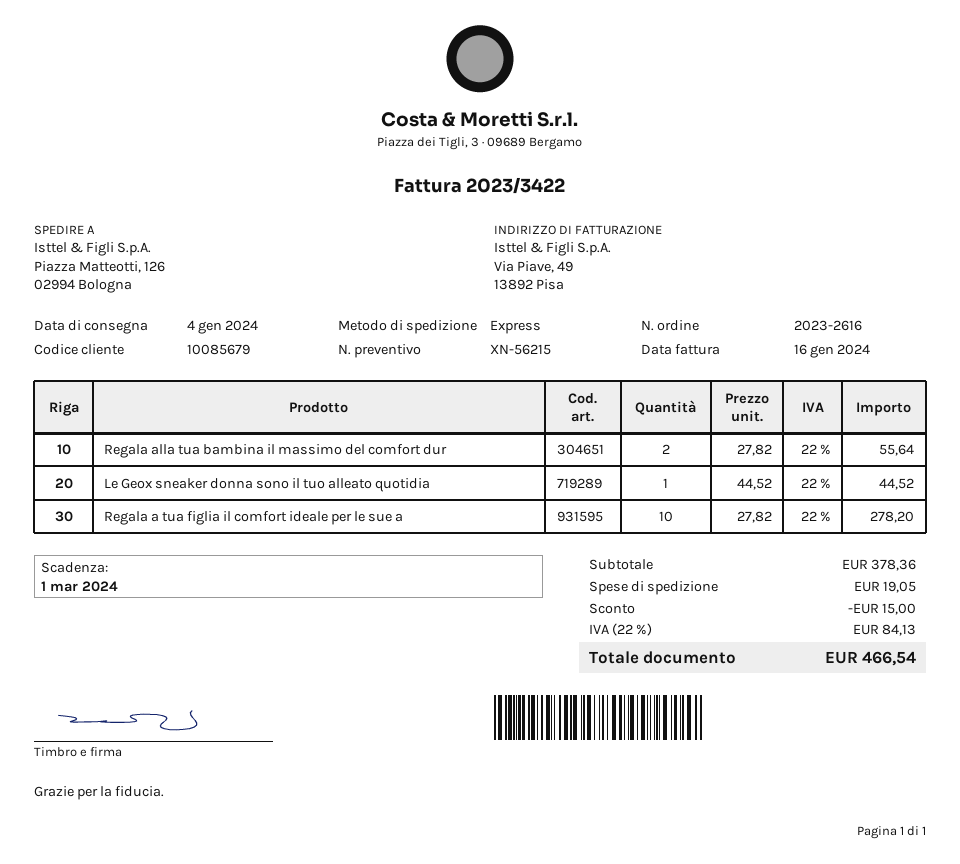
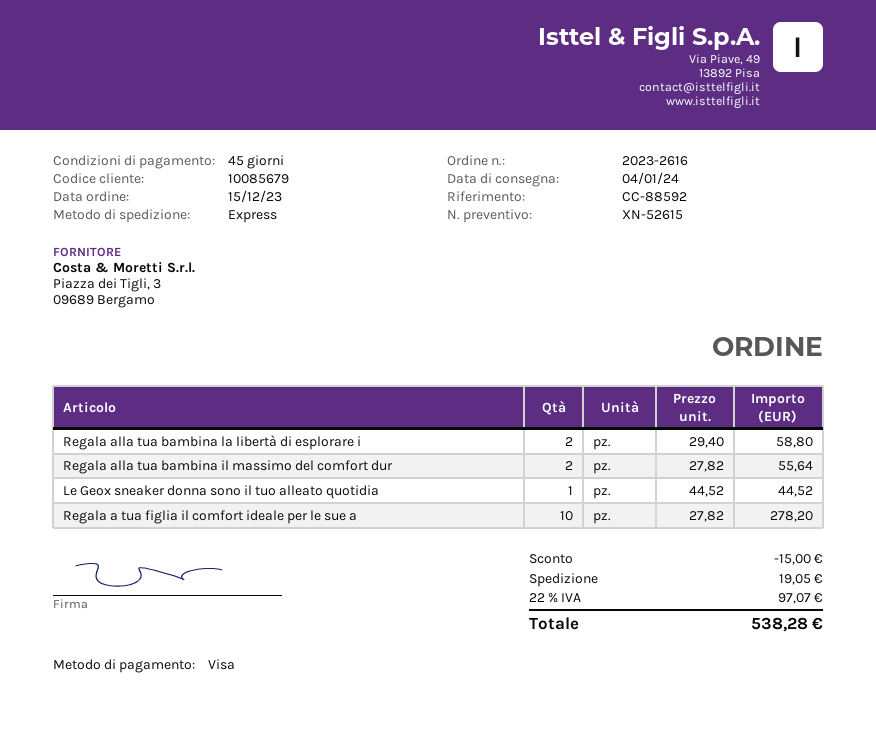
quote number: XN-56215 -> XN-52615
Regala alla tua bambina la libertà di esplorare i: none -> 2 x 29.40 = 58.80
tax: 22% = 84.13 -> 22% = 97.07
total: 466.54 -> 538.28

